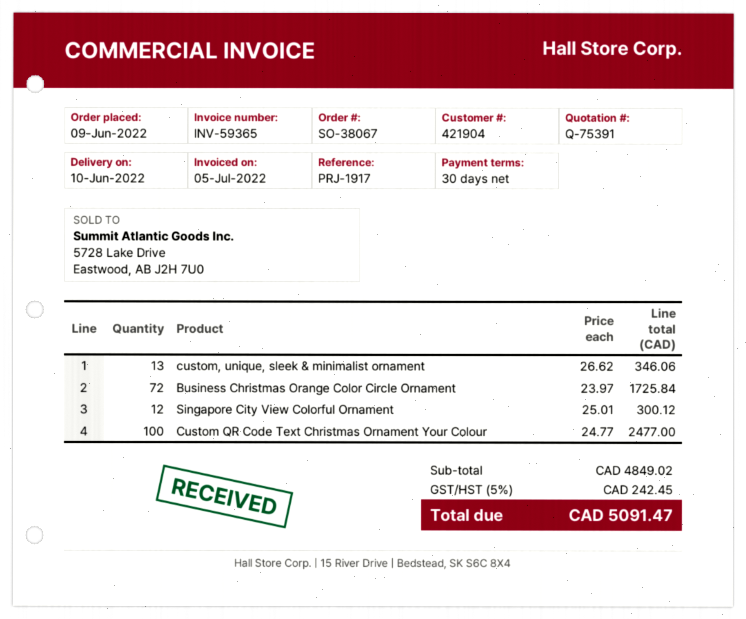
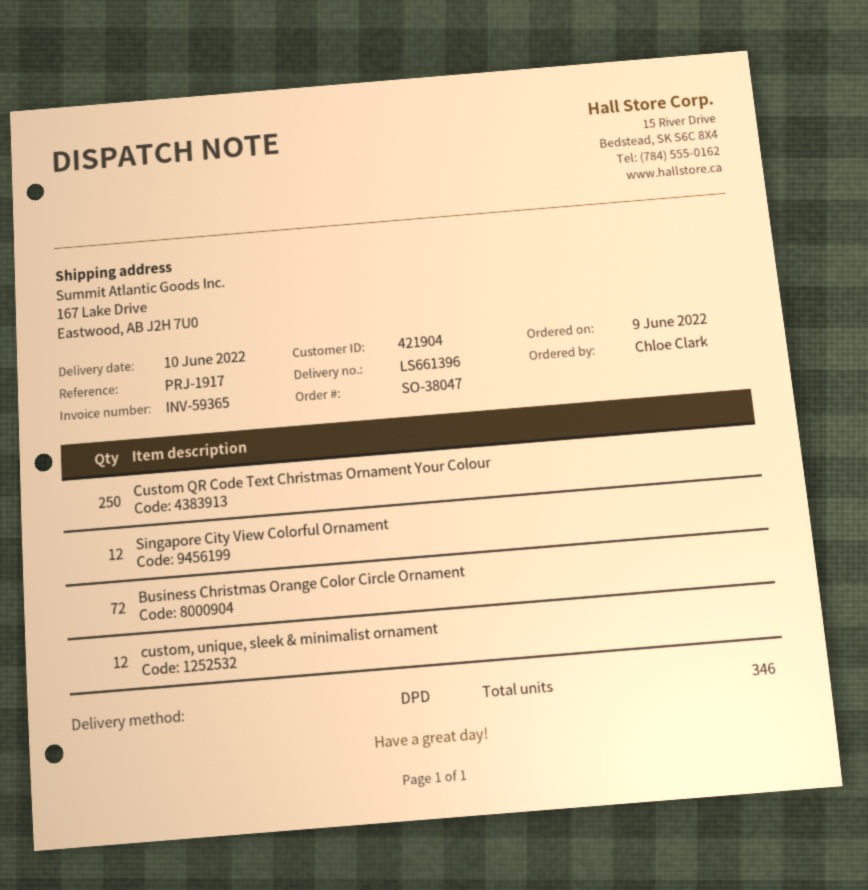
order number: SO-38067 -> SO-38047
custom, unique, sleek & minimalist ornament: 13 -> 12
Custom QR Code Text Christmas Ornament Your Colour: 100 -> 250

